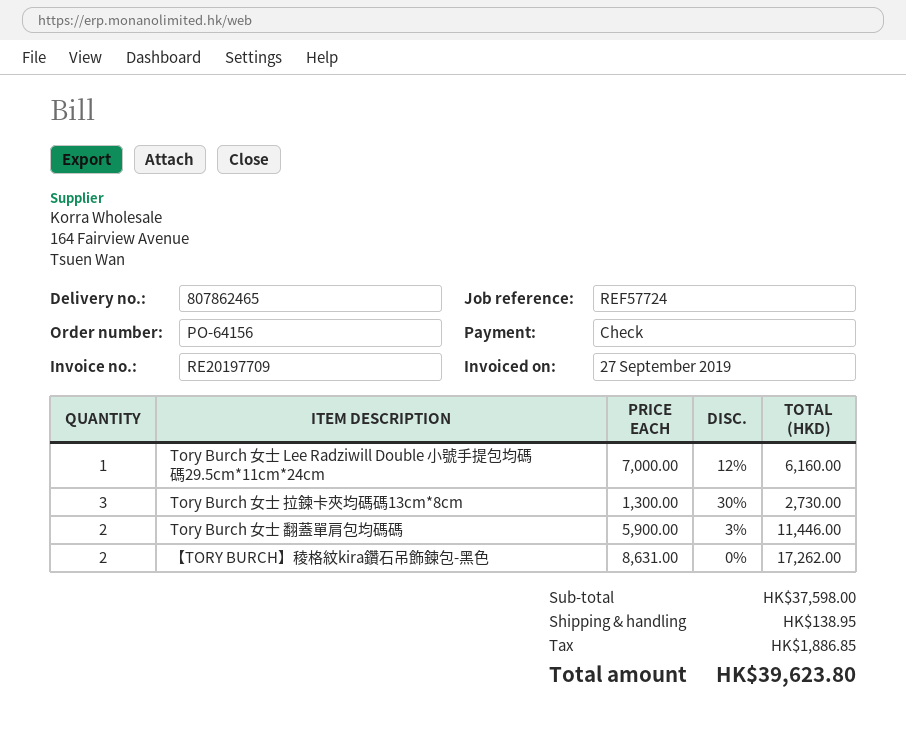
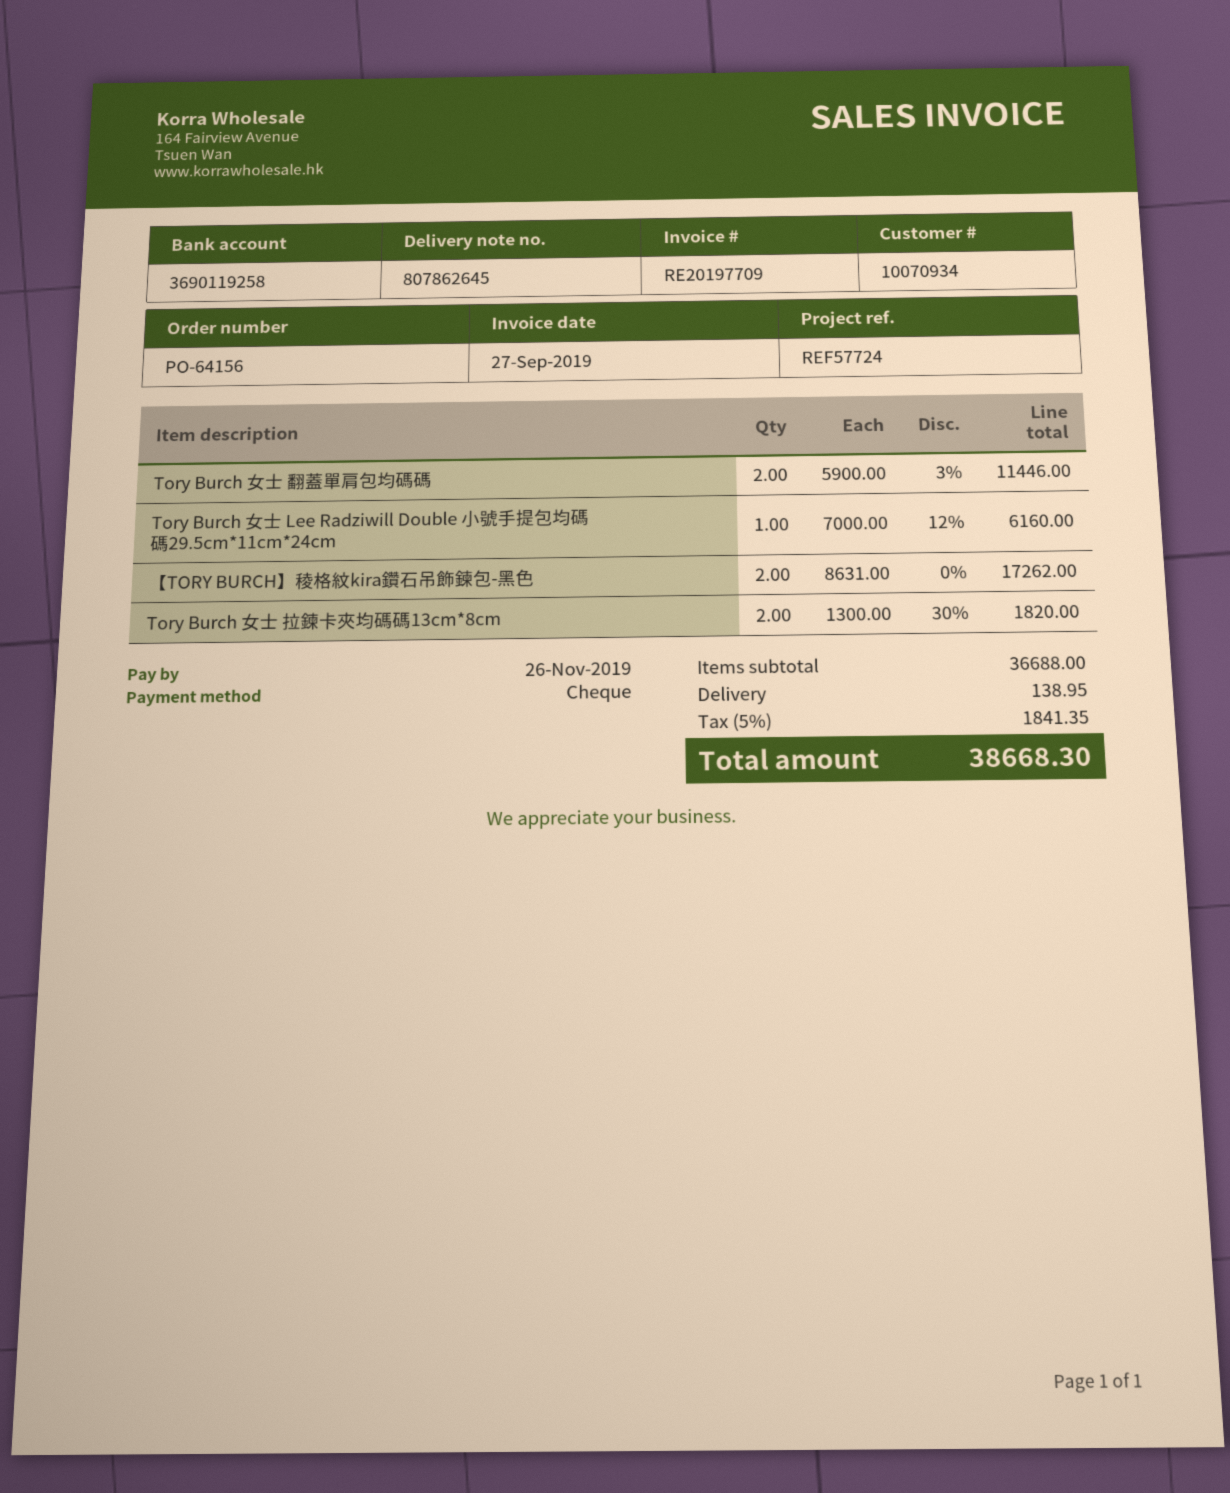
delivery note number: 807862465 -> 807862645
Tory Burch 女士 拉鍊卡夾均碼碼13cm*8cm: 3 x 1300.00 - 30% = 2730.00 -> 2 x 1300.00 - 30% = 1820.00
subtotal: 37598.00 -> 36688.00
tax: 1886.85 -> 1841.35
total: 39623.80 -> 38668.30

